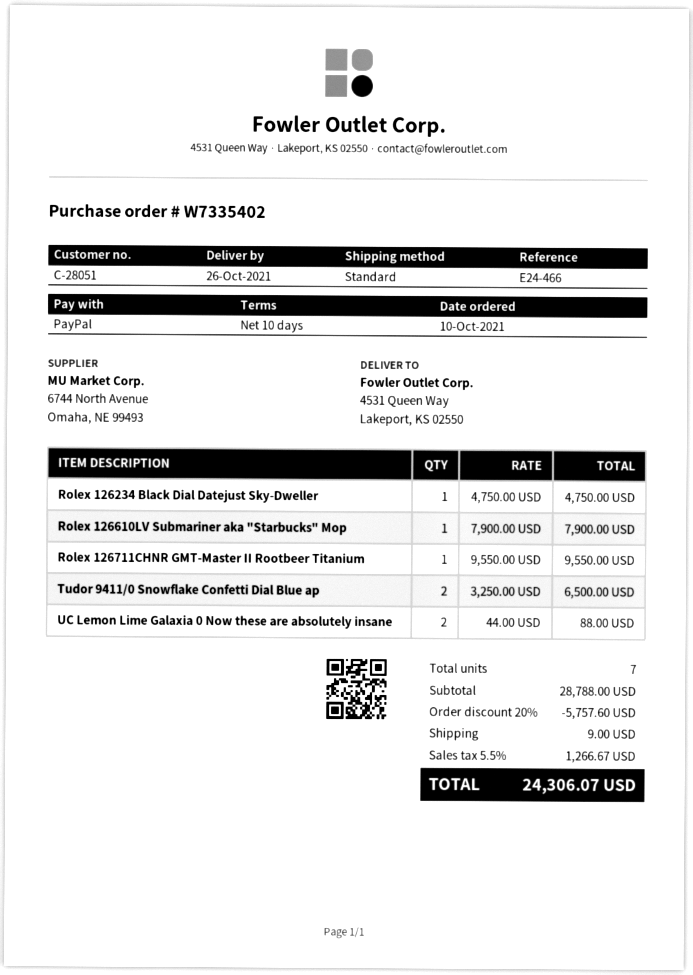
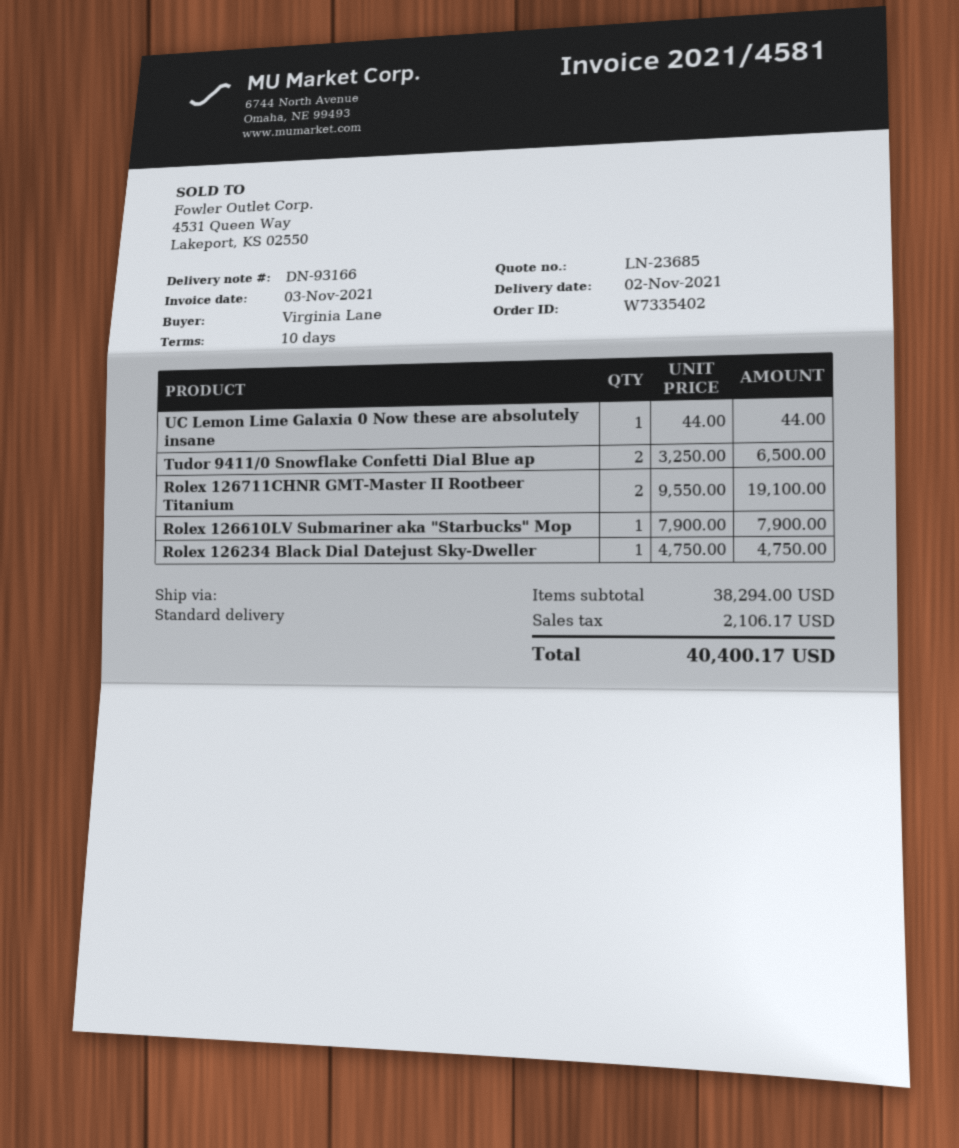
delivery date: 2021-10-26 -> 2021-11-02
Rolex 126711CHNR GMT-Master II Rootbeer Titanium: 1 x 9550.00 = 9550.00 -> 2 x 9550.00 = 19100.00
UC Lemon Lime Galaxia 0 Now these are absolutely insane: 2 x 44.00 = 88.00 -> 1 x 44.00 = 44.00
subtotal: 28788.00 -> 38294.00
discount: 20% = 5757.60 -> none
shipping: 9.00 -> none
tax: 1266.67 -> 2106.17
total: 24306.07 -> 40400.17

